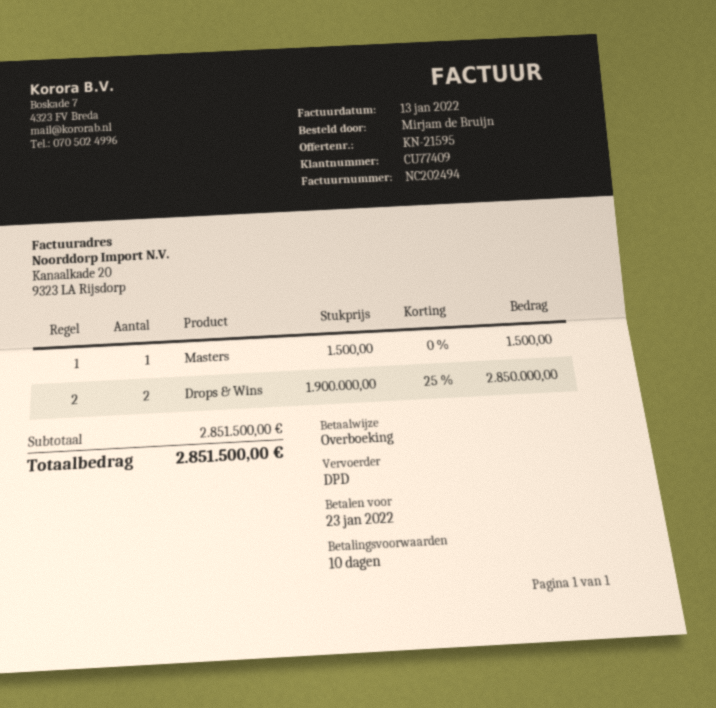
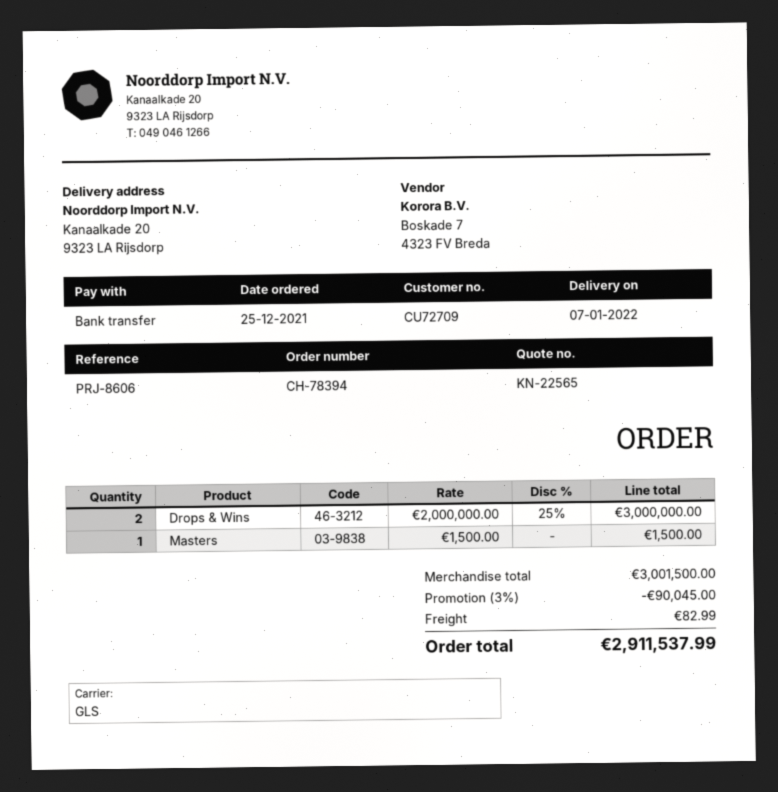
quote number: KN-21595 -> KN-22565
customer number: CU77409 -> CU72709
shipping method: DPD -> GLS
Drops & Wins: 2 x 1900000.00 - 25% = 2850000.00 -> 2 x 2000000.00 - 25% = 3000000.00
subtotal: 2851500.00 -> 3001500.00
discount: none -> 3% = 90045.00
shipping: none -> 82.99
total: 2851500.00 -> 2911537.99

